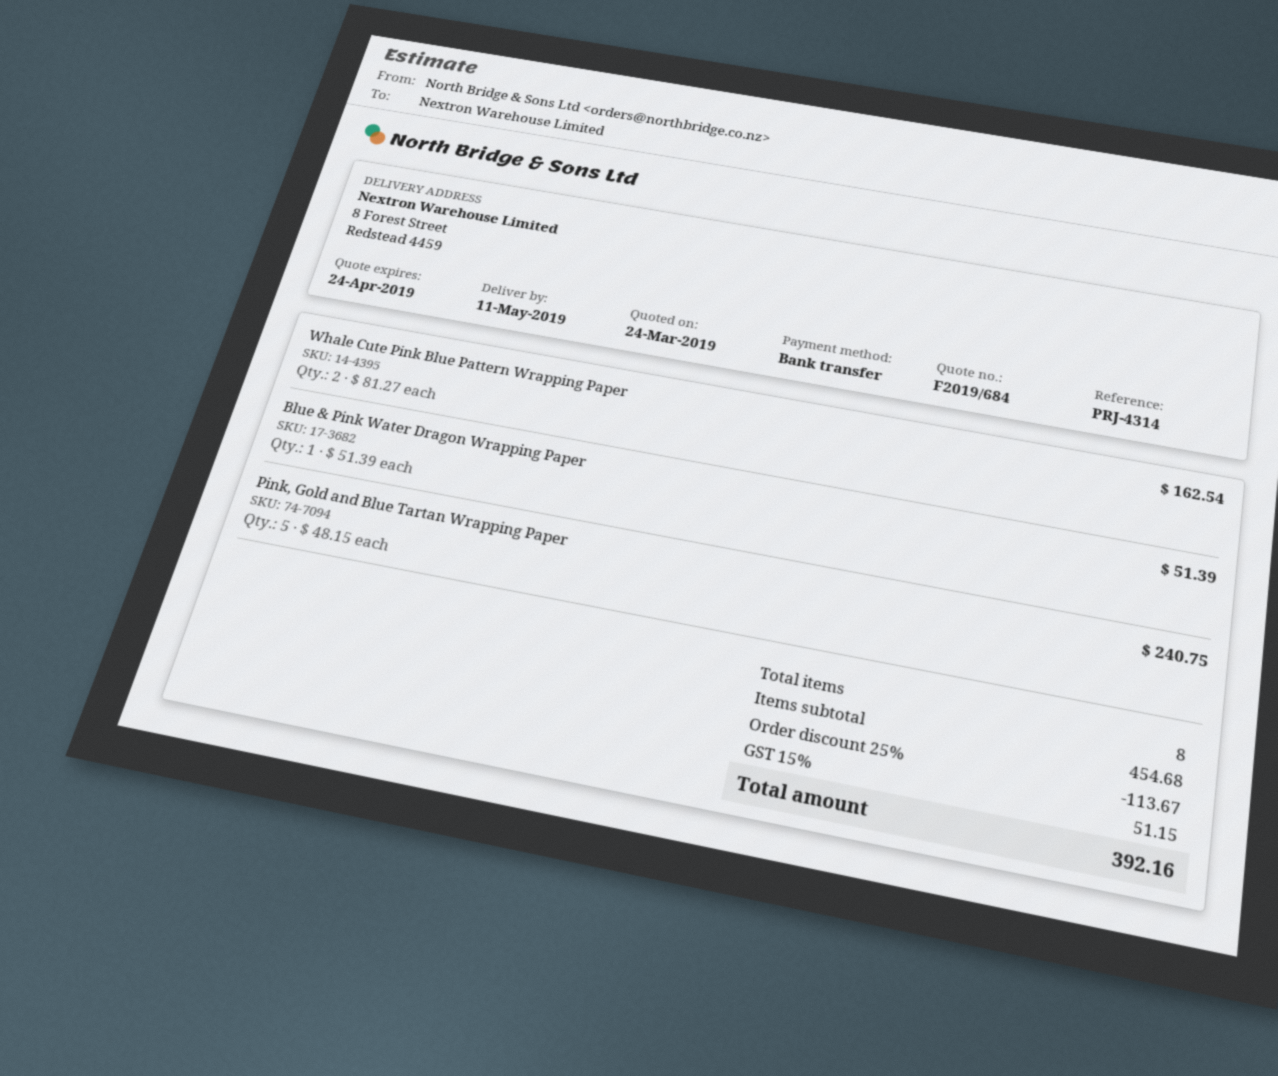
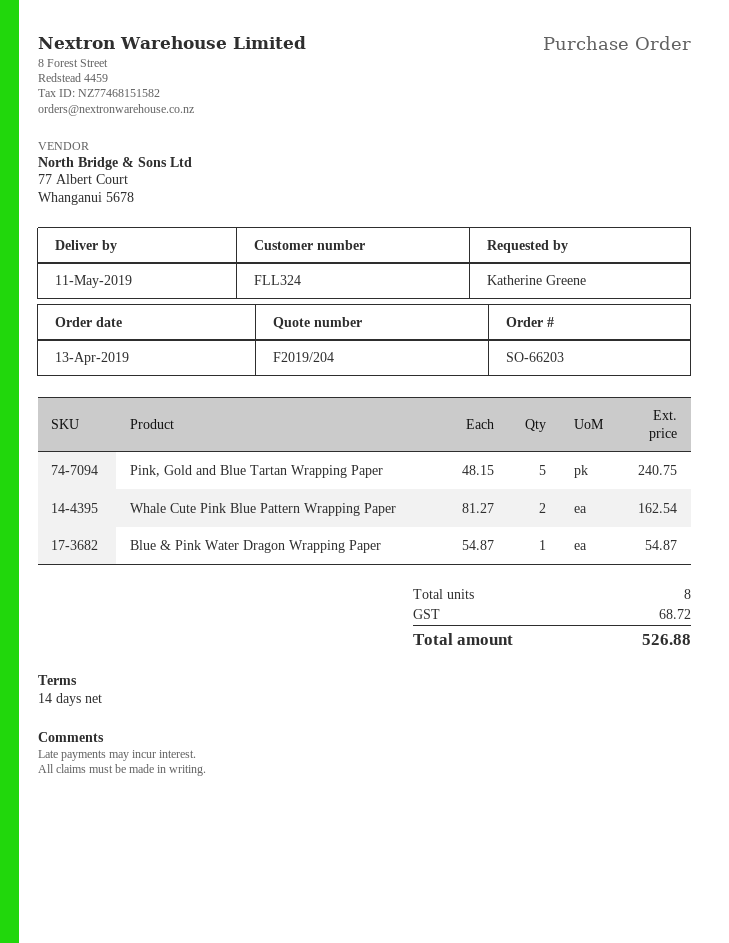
quote number: F2019/684 -> F2019/204
Blue & Pink Water Dragon Wrapping Paper: 1 x 51.39 = 51.39 -> 1 x 54.87 = 54.87
discount: 25% = 113.67 -> none
tax: 51.15 -> 68.72
total: 392.16 -> 526.88

